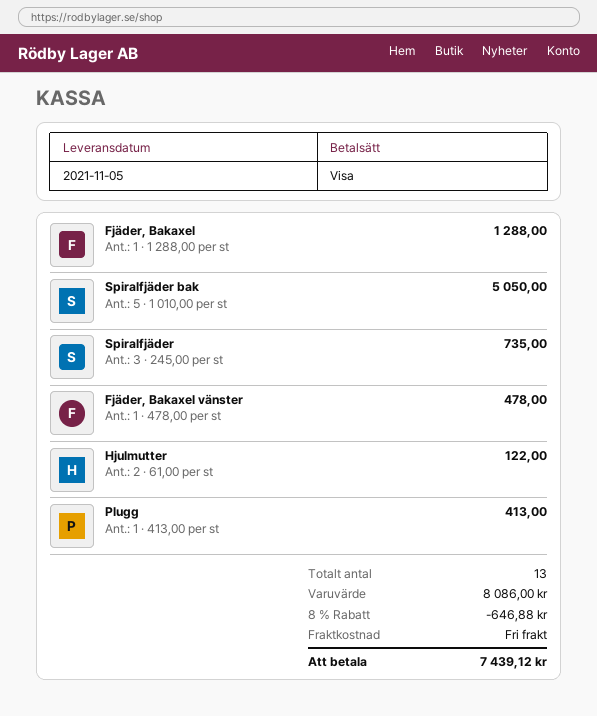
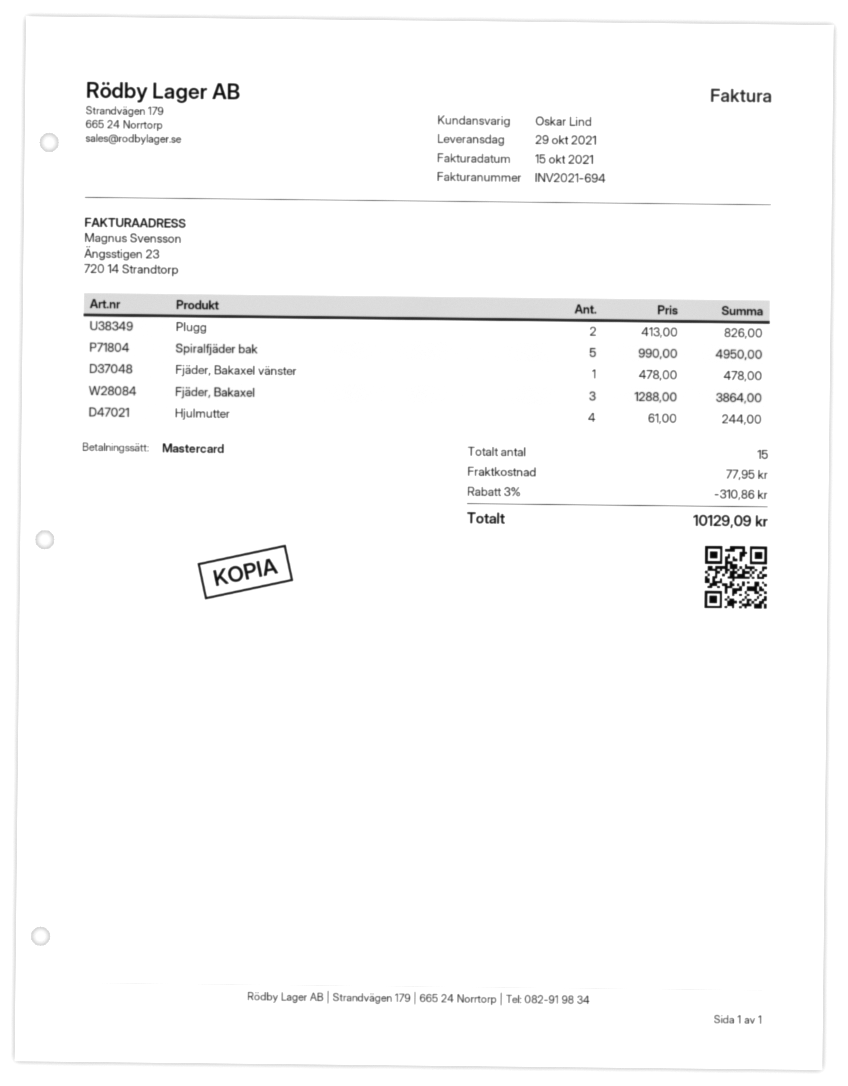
delivery date: 2021-11-05 -> 2021-10-29
payment method: Visa -> Mastercard
Fjäder, Bakaxel: 1 x 1288.00 = 1288.00 -> 3 x 1288.00 = 3864.00
Spiralfjäder bak: 5 x 1010.00 = 5050.00 -> 5 x 990.00 = 4950.00
Spiralfjäder: 3 x 245.00 = 735.00 -> none
Hjulmutter: 2 x 61.00 = 122.00 -> 4 x 61.00 = 244.00
Plugg: 1 x 413.00 = 413.00 -> 2 x 413.00 = 826.00
total quantity: 13 -> 15
discount: 8% = 646.88 -> 3% = 310.86
shipping: 0.00 -> 77.95
total: 7439.12 -> 10129.09

